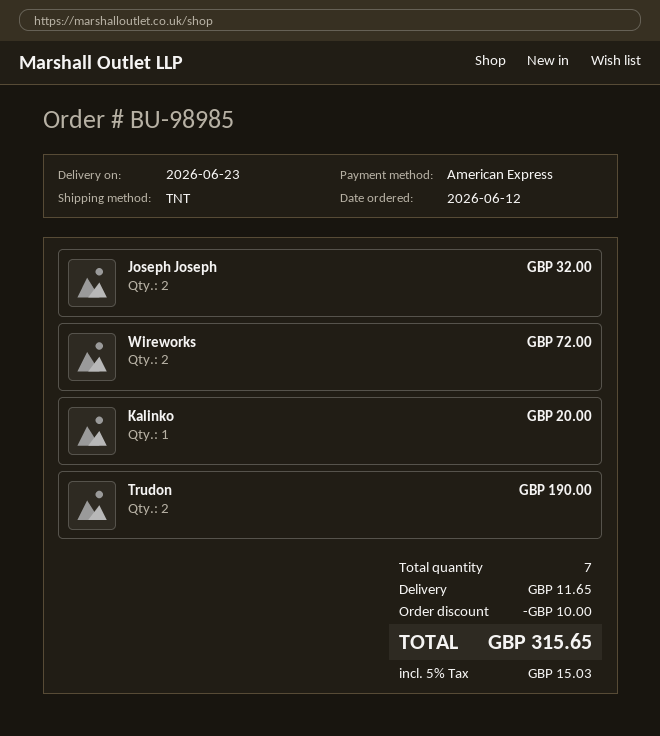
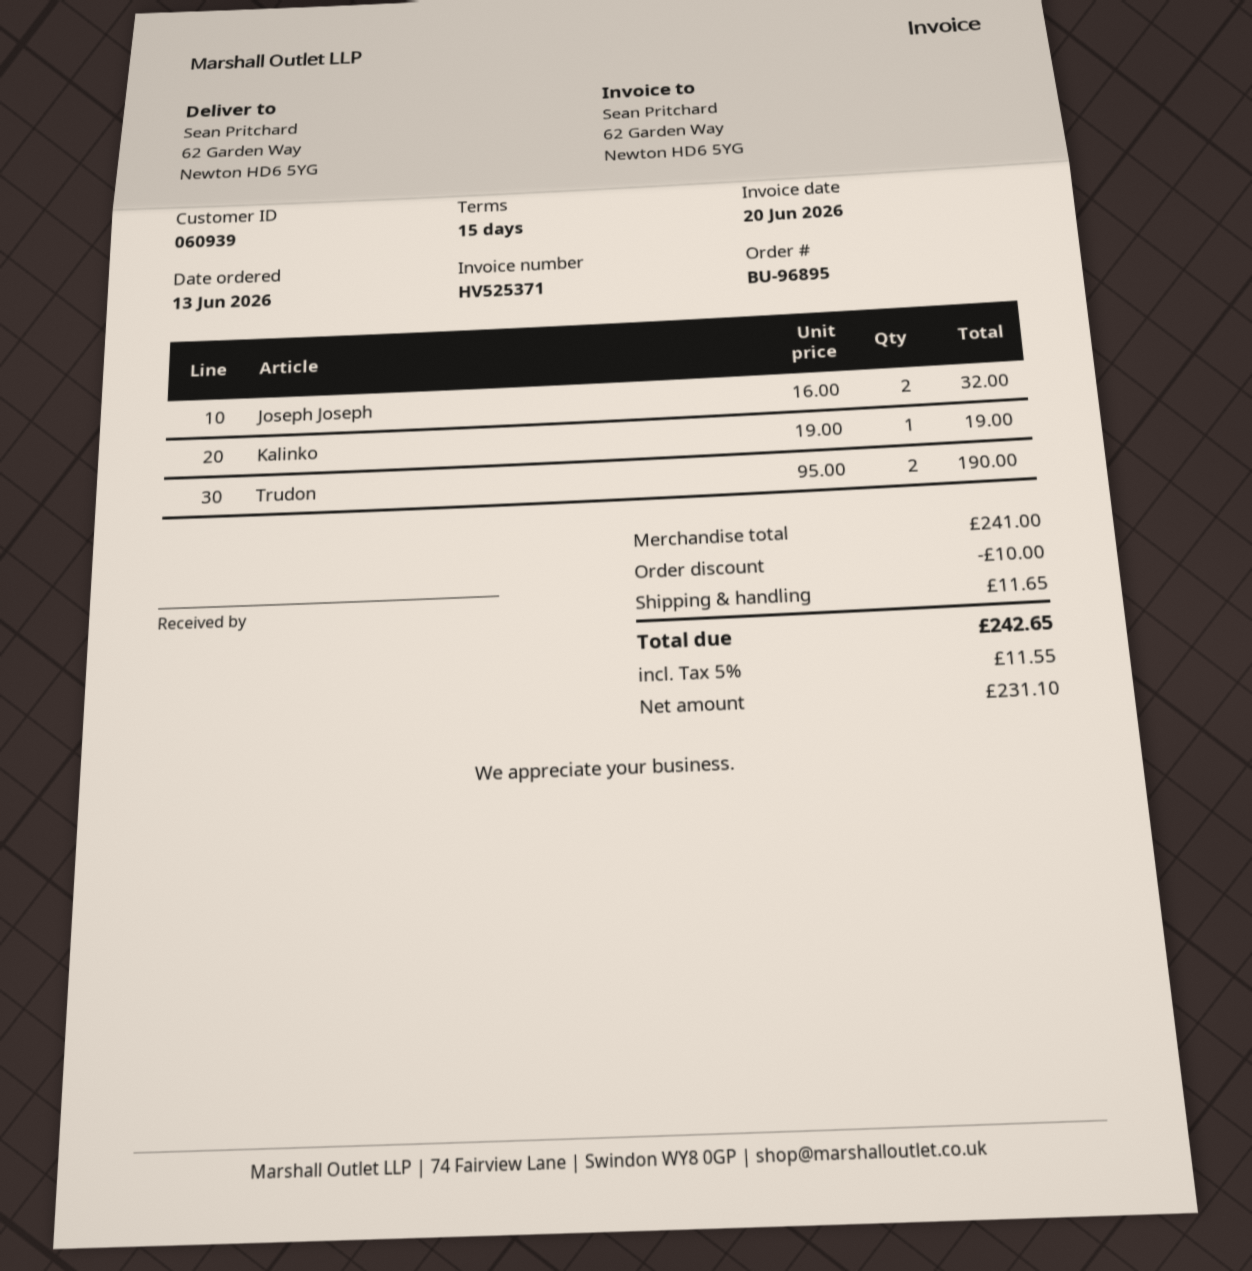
order number: BU-98985 -> BU-96895
order date: 2026-06-12 -> 2026-06-13
Wireworks: 2 for 72.00 -> none
Kalinko: 1 for 20.00 -> 1 for 19.00
tax: 5% = 15.03 -> 5% = 11.55
total: 315.65 -> 242.65

